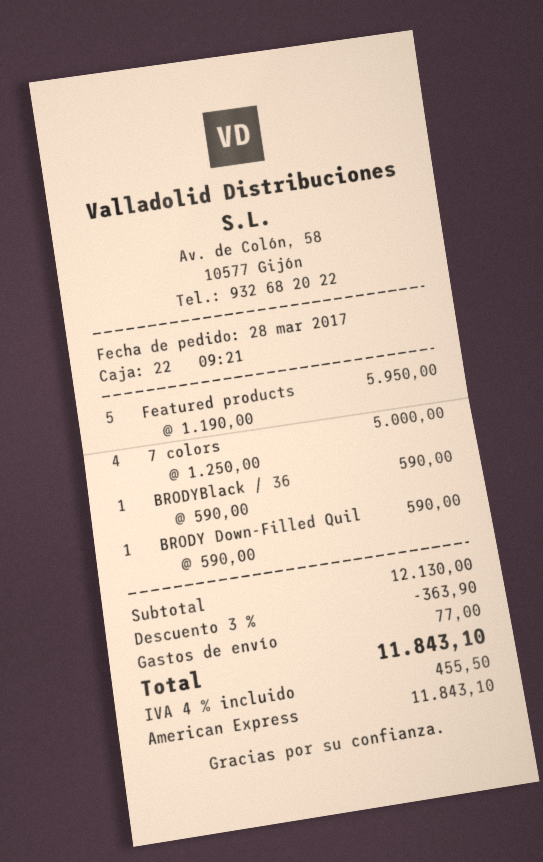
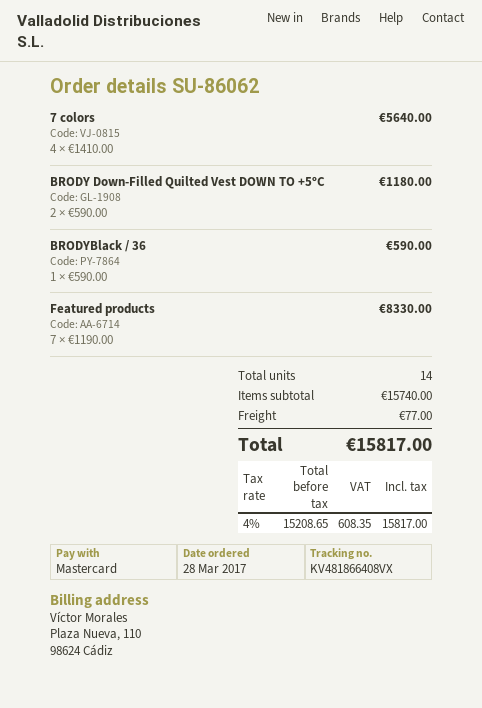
payment method: American Express -> Mastercard
Featured products: 5 x 1190.00 = 5950.00 -> 7 x 1190.00 = 8330.00
7 colors: 4 x 1250.00 = 5000.00 -> 4 x 1410.00 = 5640.00
BRODY Down-Filled Quil: 1 x 590.00 = 590.00 -> 2 x 590.00 = 1180.00
subtotal: 12130.00 -> 15740.00
discount: 3% = 363.90 -> none
tax: 4% = 455.50 -> 4% = 608.35
total: 11843.10 -> 15817.00

